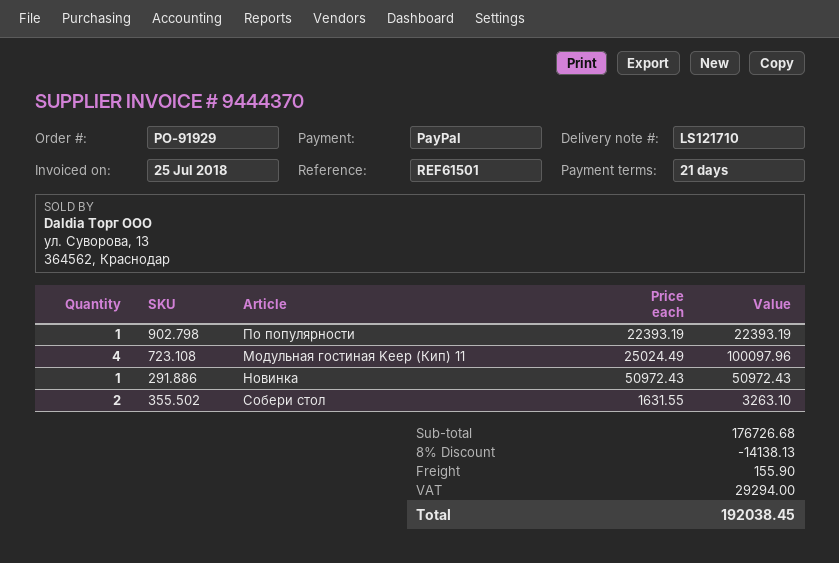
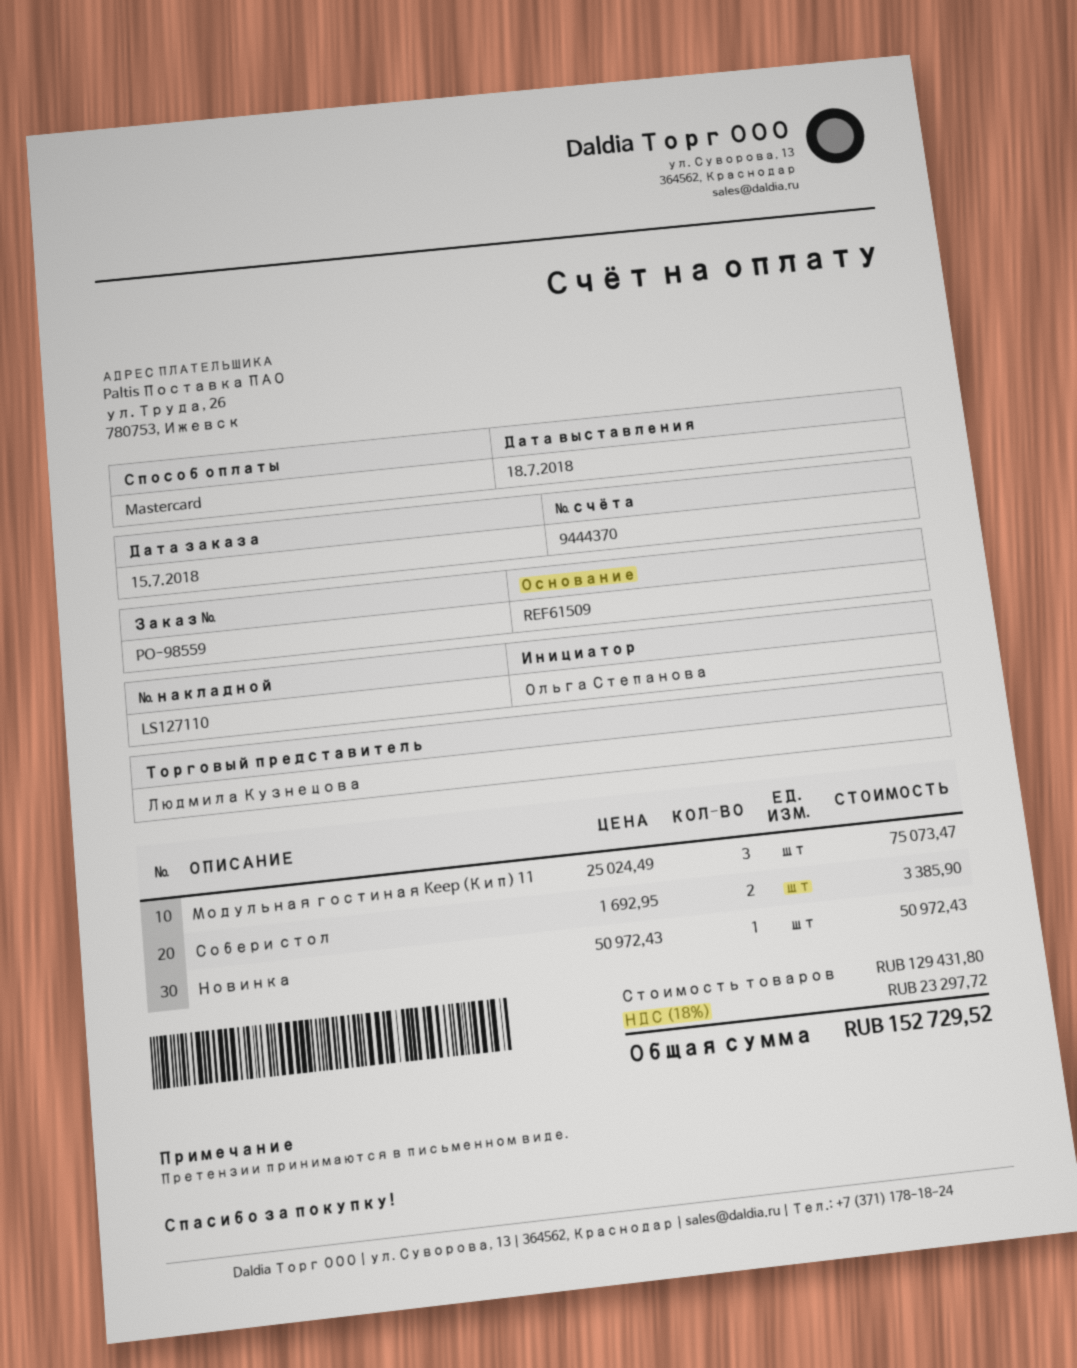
order number: PO-91929 -> PO-98559
delivery note number: LS121710 -> LS127110
invoice date: 2018-07-25 -> 2018-07-18
reference: REF61501 -> REF61509
payment method: PayPal -> Mastercard
По популярности: 1 x 22393.19 = 22393.19 -> none
Модульная гостиная Keep (Кип) 11: 4 x 25024.49 = 100097.96 -> 3 x 25024.49 = 75073.47
Собери стол: 2 x 1631.55 = 3263.10 -> 2 x 1692.95 = 3385.90
subtotal: 176726.68 -> 129431.80
discount: 8% = 14138.13 -> none
shipping: 155.90 -> none
tax: 29294.00 -> 23297.72
total: 192038.45 -> 152729.52

